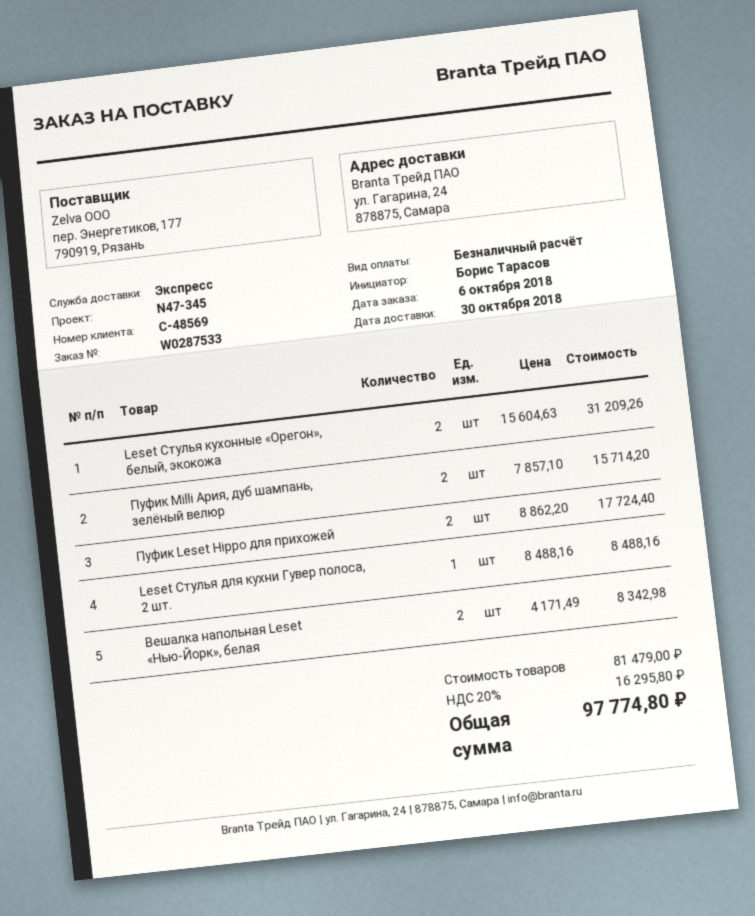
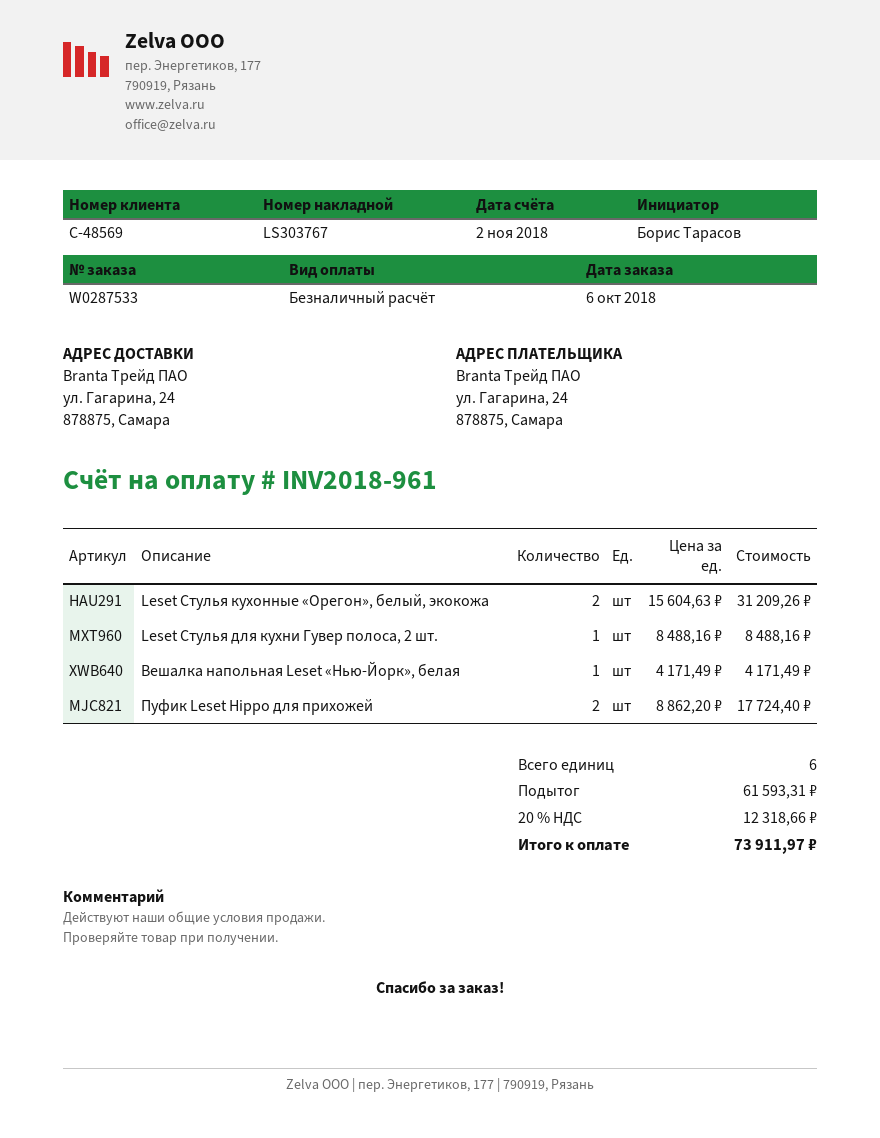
Пуфик Milli Ария, дуб шампань, зелёный велюр: 2 x 7857.10 = 15714.20 -> none
Вешалка напольная Leset «Нью-Йорк», белая: 2 x 4171.49 = 8342.98 -> 1 x 4171.49 = 4171.49
subtotal: 81479.00 -> 61593.31
tax: 20% = 16295.80 -> 20% = 12318.66
total: 97774.80 -> 73911.97

